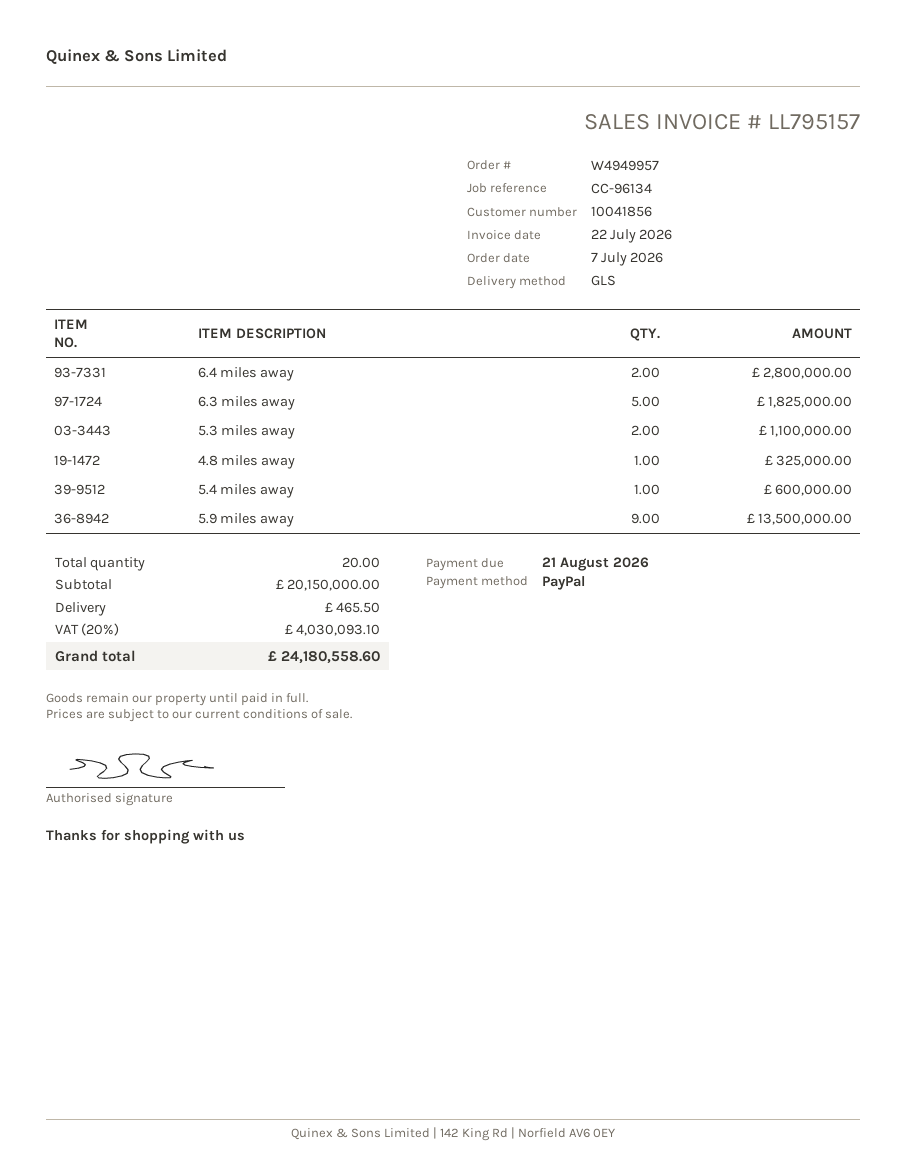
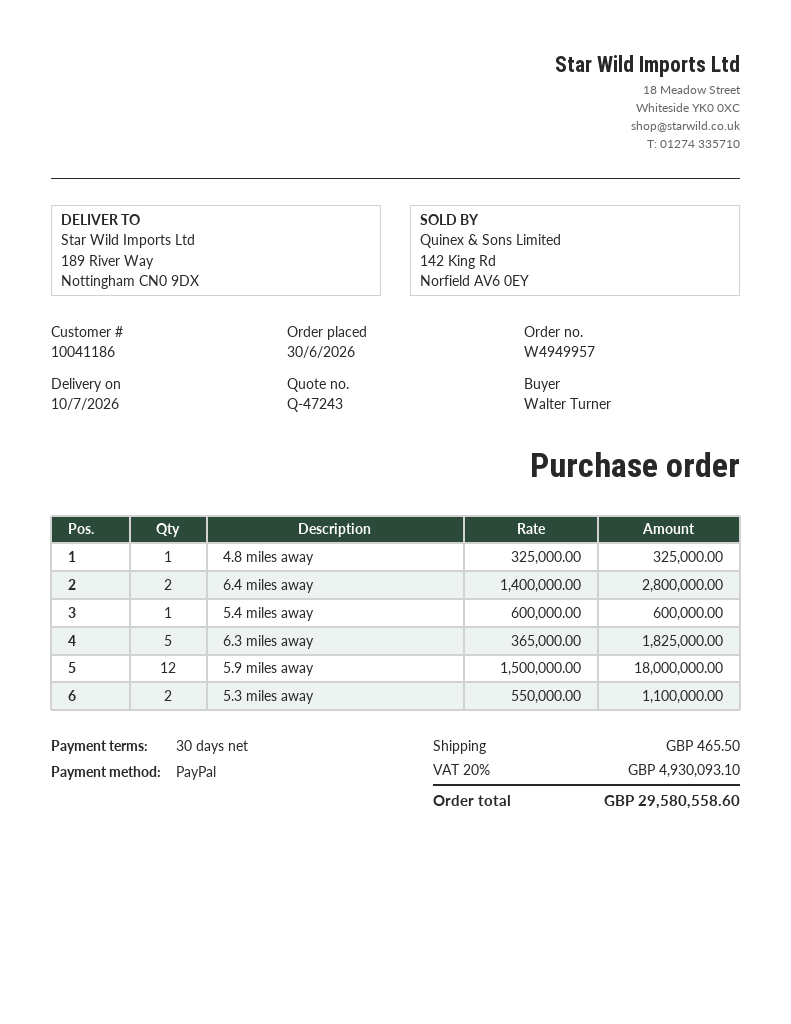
order date: 2026-07-07 -> 2026-06-30
customer number: 10041856 -> 10041186
5.9 miles away: 9 for 13500000.00 -> 12 for 18000000.00
tax: 20% = 4030093.10 -> 20% = 4930093.10
total: 24180558.60 -> 29580558.60

